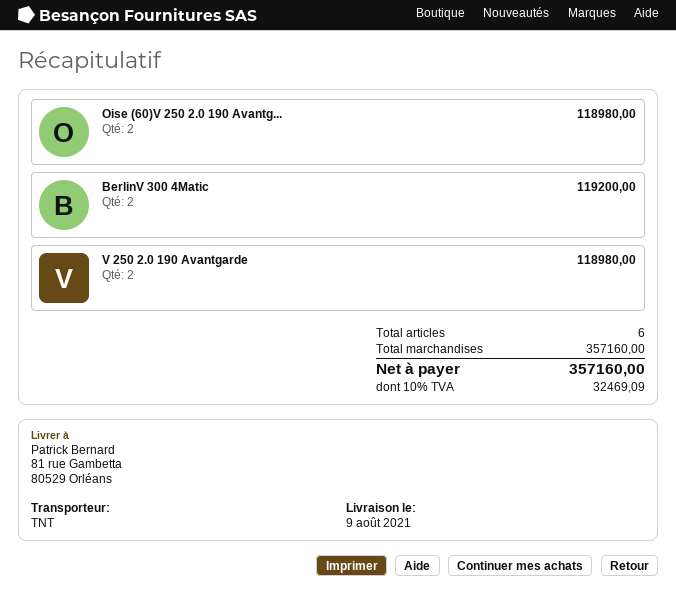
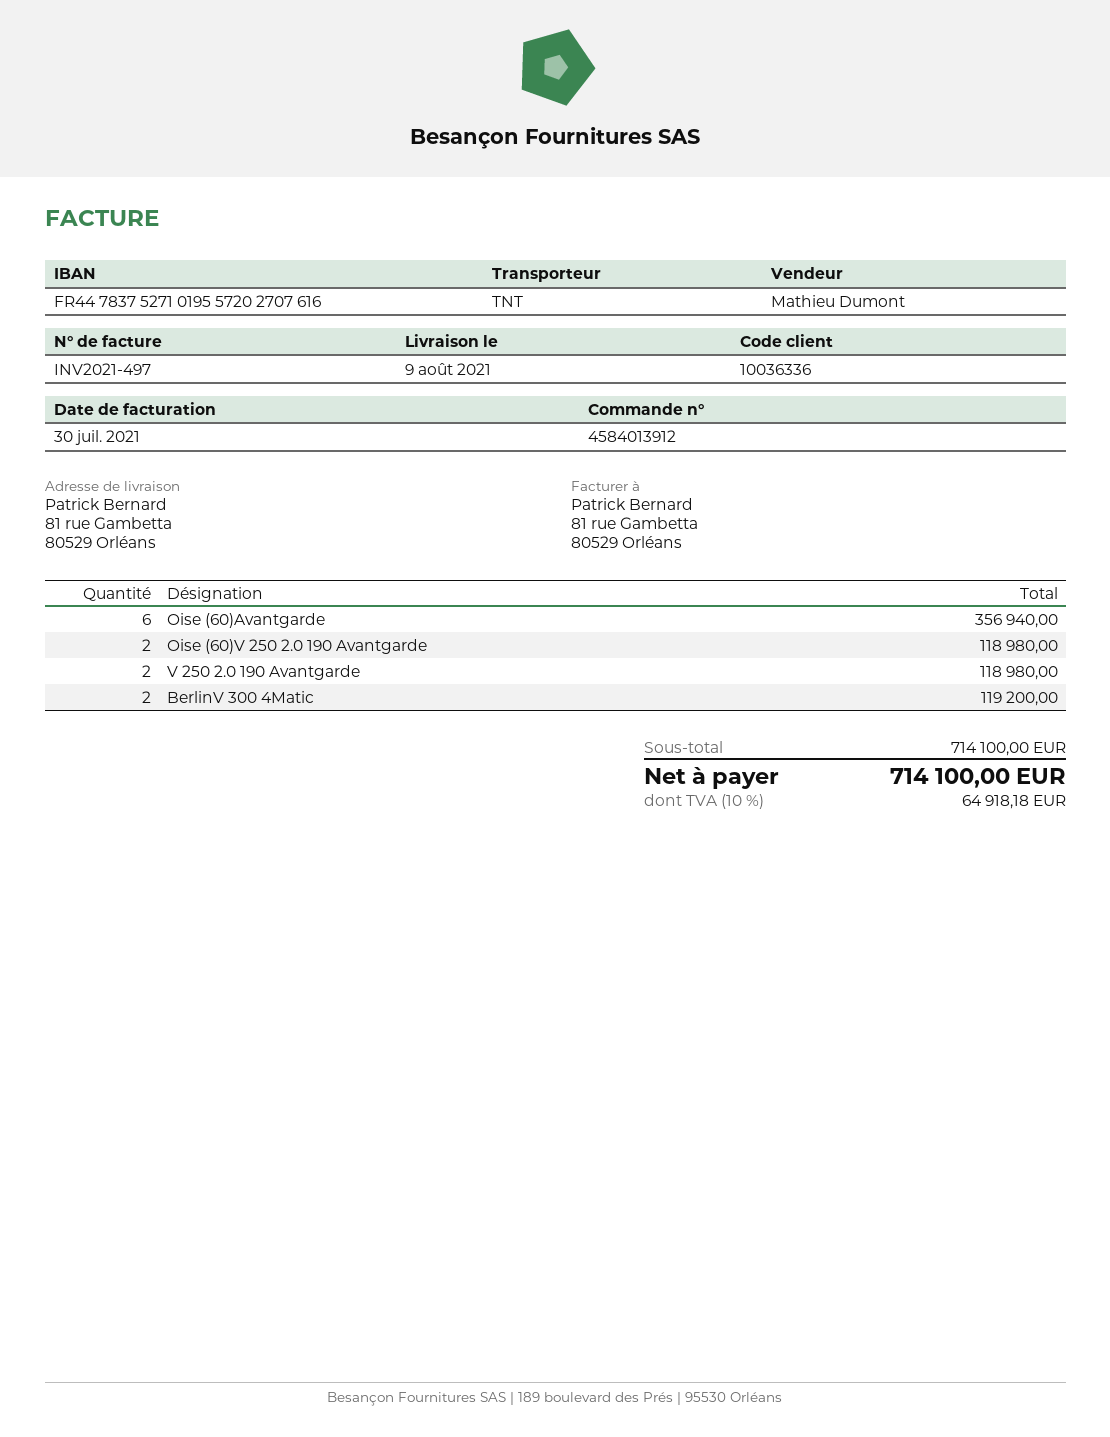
Oise (60)Avantgarde: none -> 6 for 356940.00
subtotal: 357160.00 -> 714100.00
tax: 10% = 32469.09 -> 10% = 64918.18
total: 357160.00 -> 714100.00

